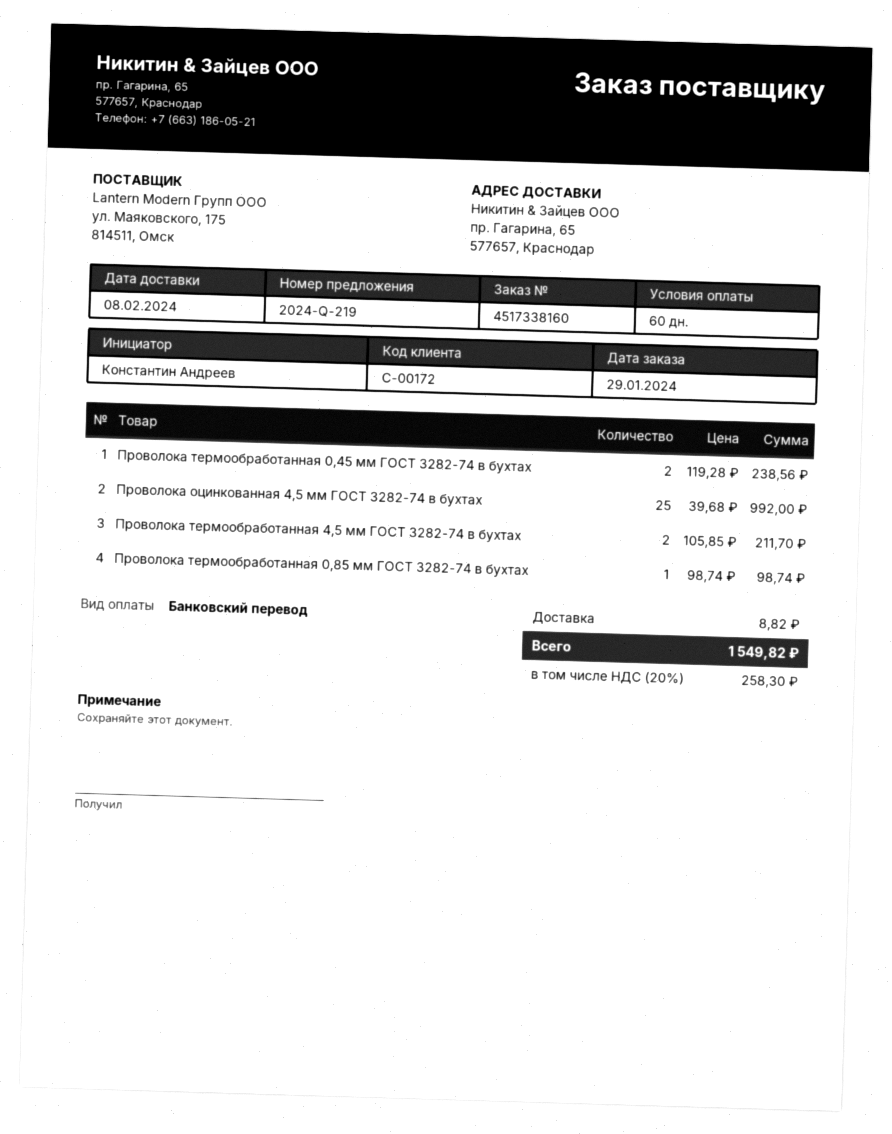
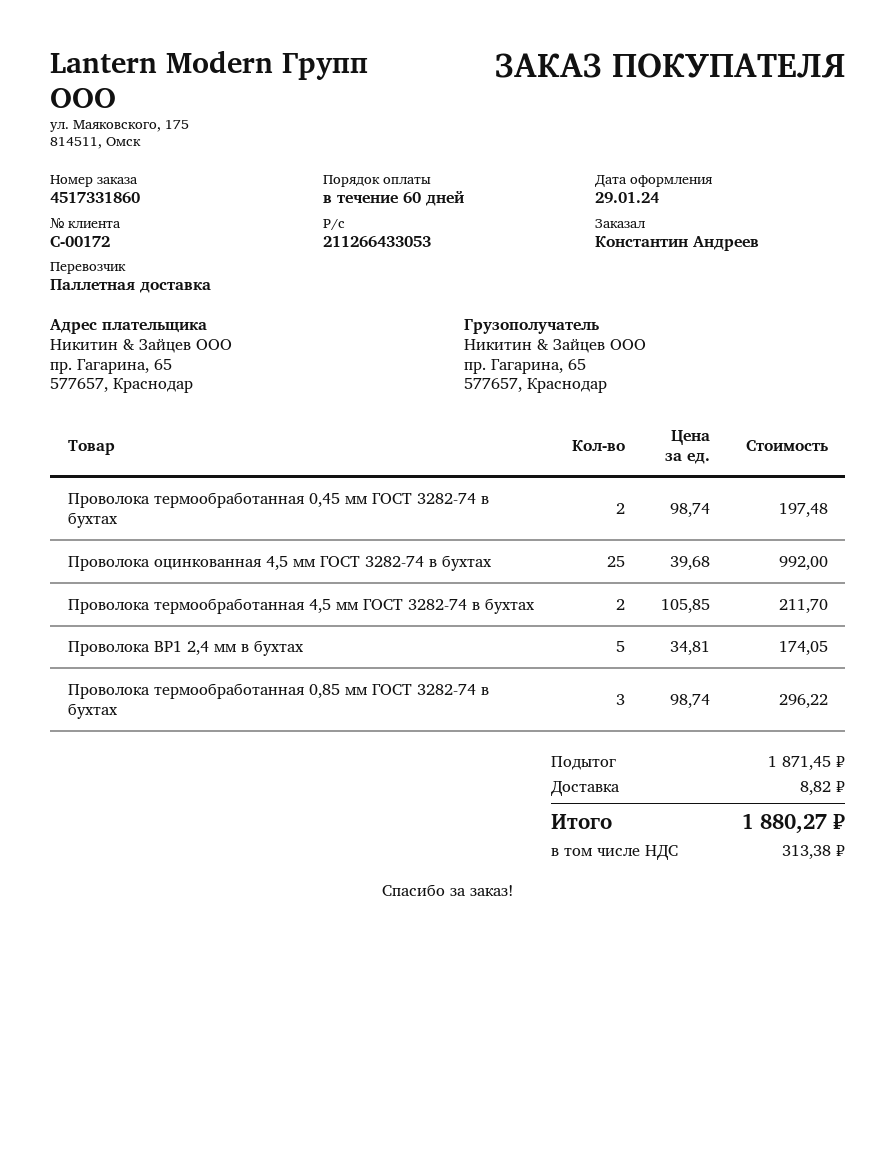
order number: 4517338160 -> 4517331860
Проволока термообработанная 0,45 мм ГОСТ 3282-74 в бухтах: 2 x 119.28 = 238.56 -> 2 x 98.74 = 197.48
Проволока термообработанная 0,85 мм ГОСТ 3282-74 в бухтах: 1 x 98.74 = 98.74 -> 3 x 98.74 = 296.22
Проволока ВР1 2,4 мм в бухтах: none -> 5 x 34.81 = 174.05
tax: 258.30 -> 313.38
total: 1549.82 -> 1880.27

